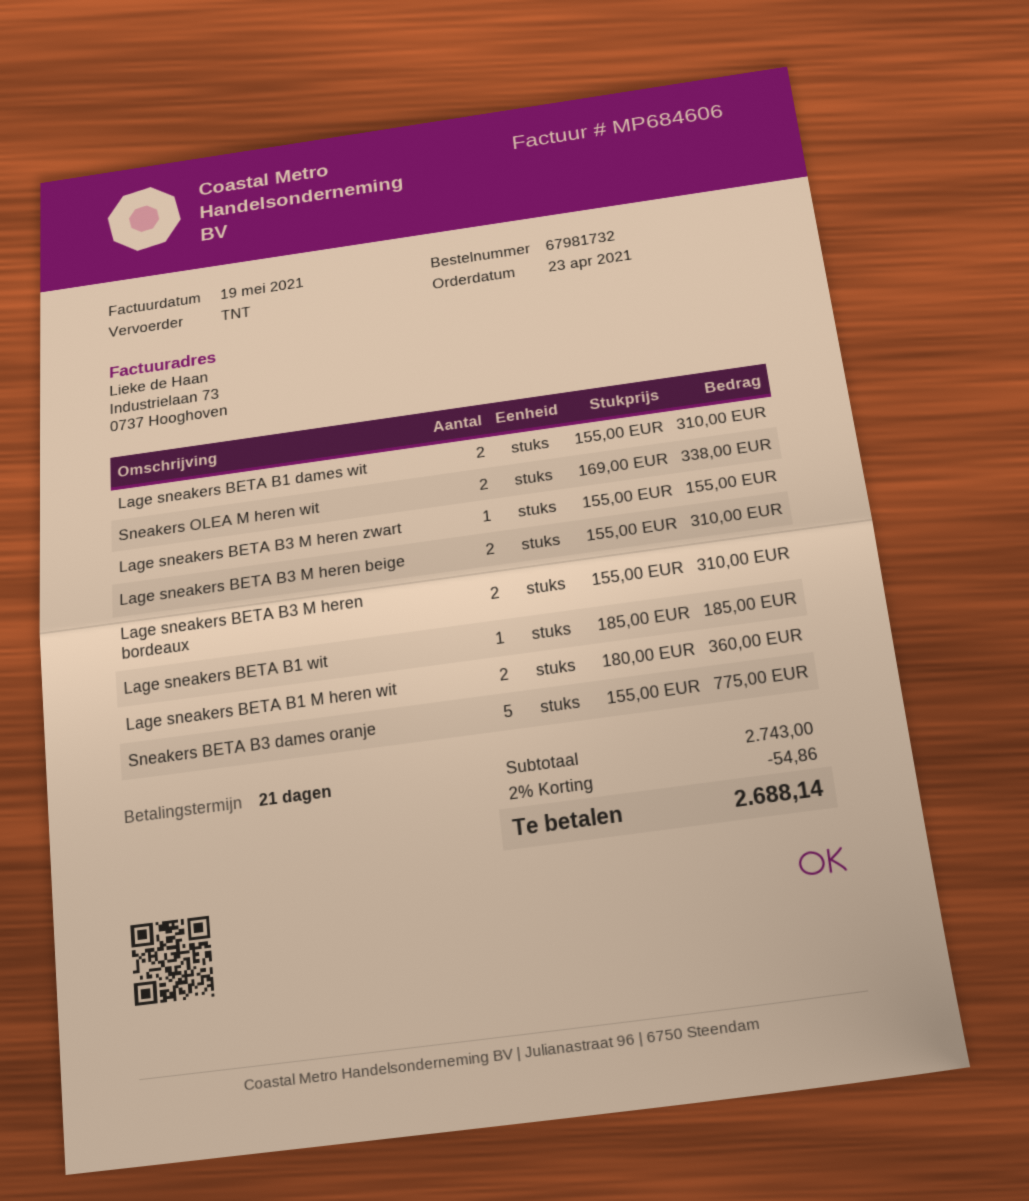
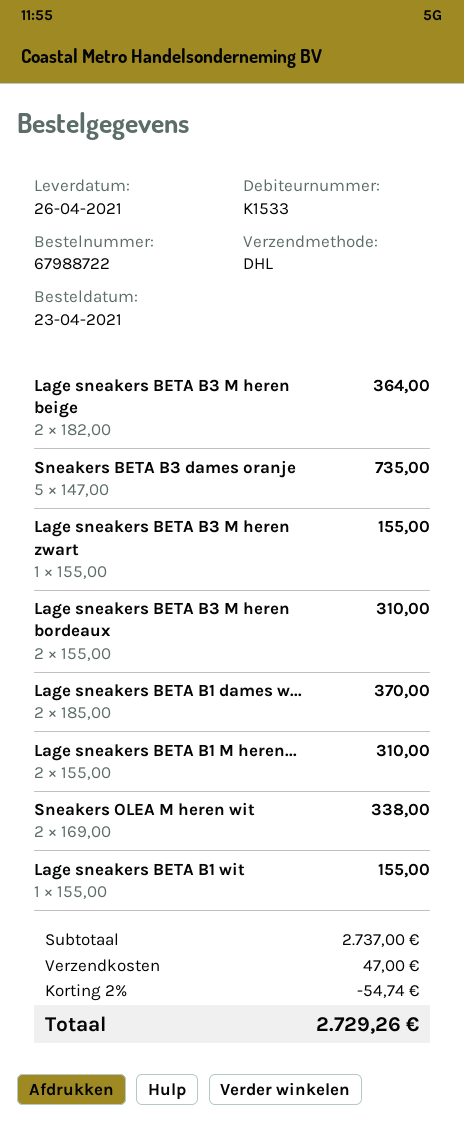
order number: 67981732 -> 67988722
shipping method: TNT -> DHL
Lage sneakers BETA B1 dames wit: 2 x 155.00 = 310.00 -> 2 x 185.00 = 370.00
Lage sneakers BETA B3 M heren beige: 2 x 155.00 = 310.00 -> 2 x 182.00 = 364.00
Lage sneakers BETA B1 wit: 1 x 185.00 = 185.00 -> 1 x 155.00 = 155.00
Lage sneakers BETA B1 M heren wit: 2 x 180.00 = 360.00 -> 2 x 155.00 = 310.00
Sneakers BETA B3 dames oranje: 5 x 155.00 = 775.00 -> 5 x 147.00 = 735.00
subtotal: 2743.00 -> 2737.00
discount: 2% = 54.86 -> 2% = 54.74
shipping: none -> 47.00
total: 2688.14 -> 2729.26

